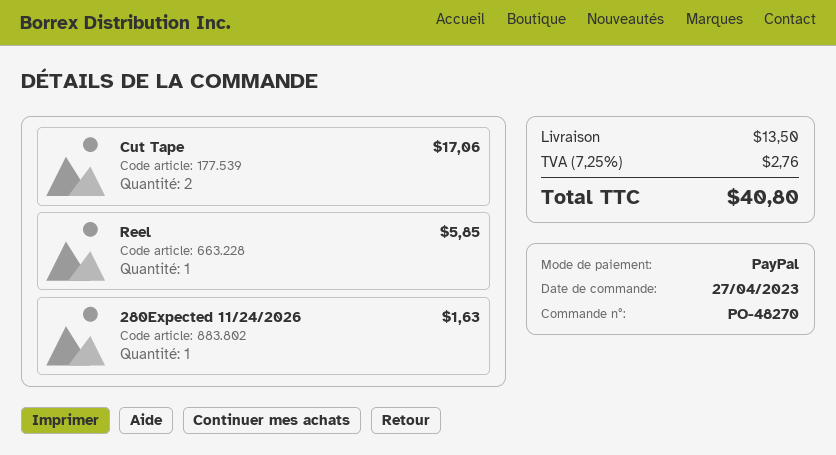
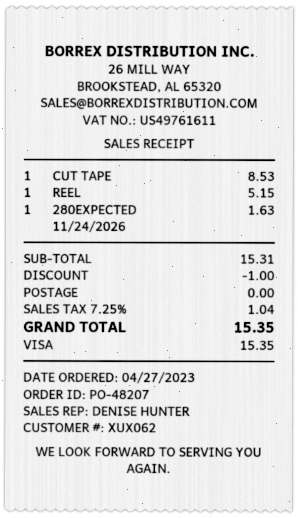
order number: PO-48270 -> PO-48207
payment method: PayPal -> Visa
Cut Tape: 2 for 17.06 -> 1 for 8.53
Reel: 1 for 5.85 -> 1 for 5.15
discount: none -> 1.00
shipping: 13.50 -> 0.00
tax: 7.25% = 2.76 -> 7.25% = 1.04
total: 40.80 -> 15.35

